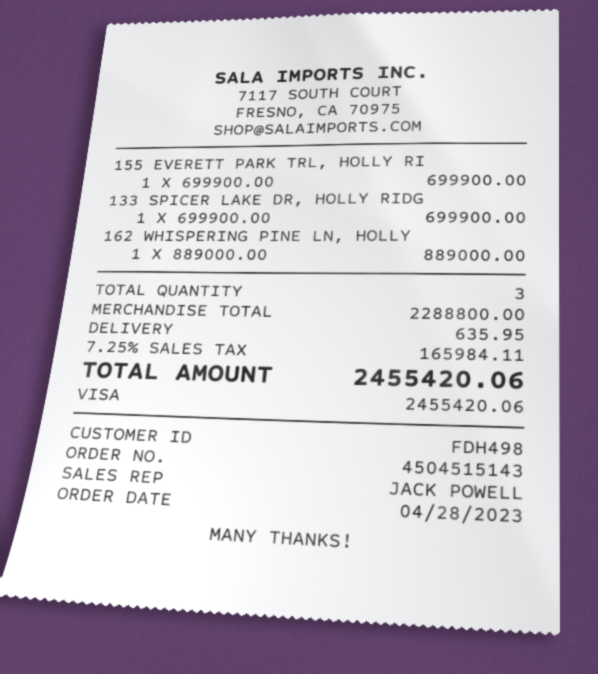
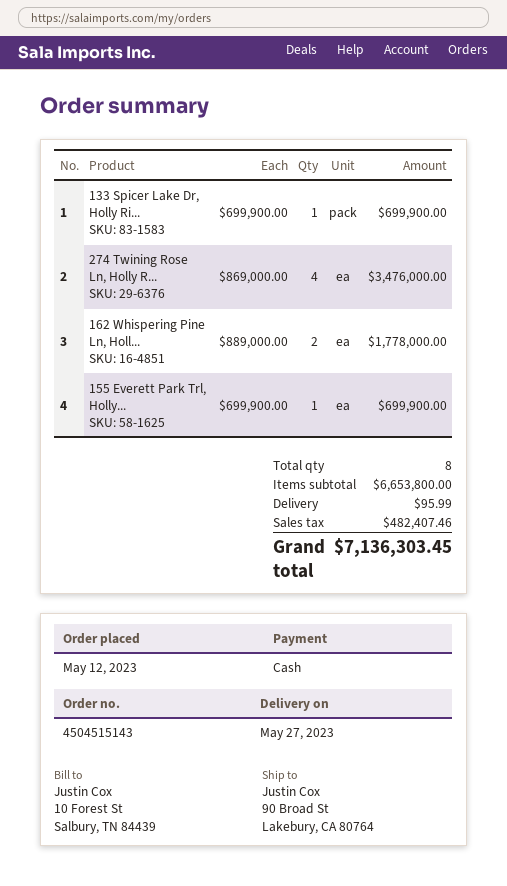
order date: 2023-04-28 -> 2023-05-12
payment method: Visa -> cash
162 WHISPERING PINE LN, HOLLY: 1 x 889000.00 = 889000.00 -> 2 x 889000.00 = 1778000.00
274 Twining Rose Ln, Holly R...: none -> 4 x 869000.00 = 3476000.00
total quantity: 3 -> 8
subtotal: 2288800.00 -> 6653800.00
shipping: 635.95 -> 95.99
tax: 165984.11 -> 482407.46
total: 2455420.06 -> 7136303.45

